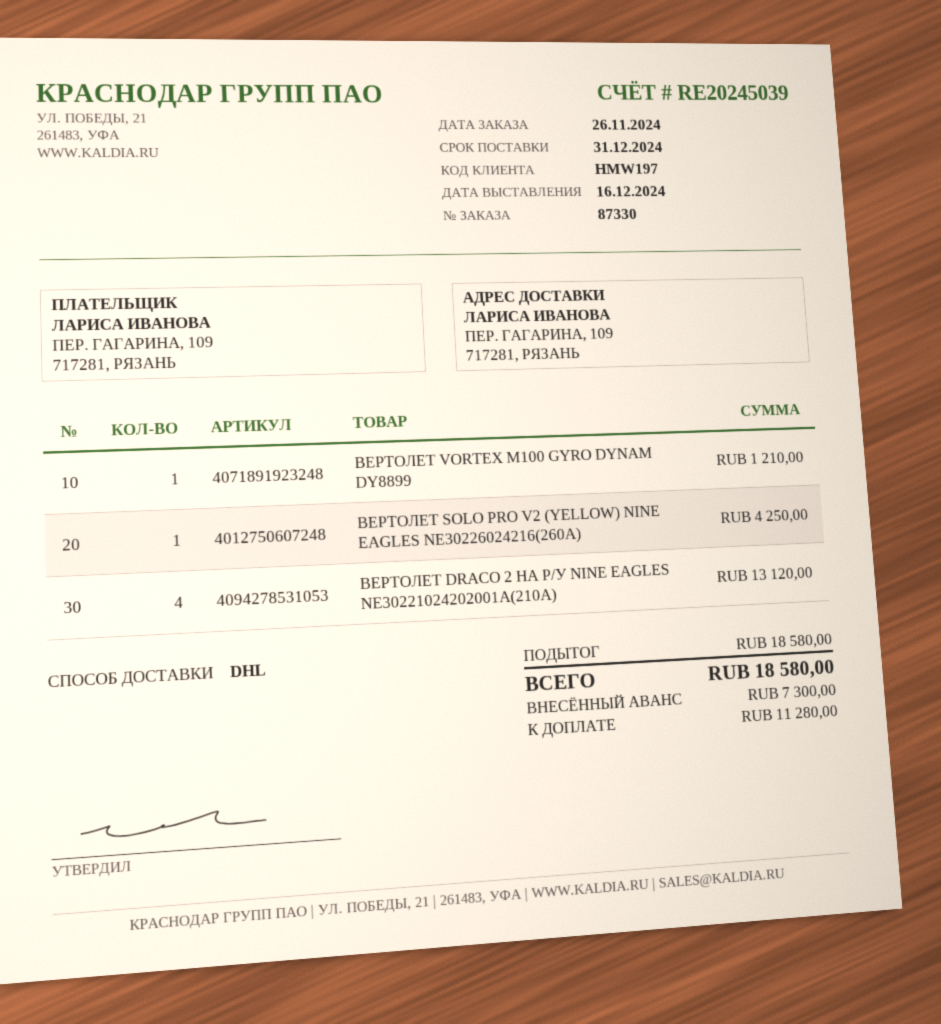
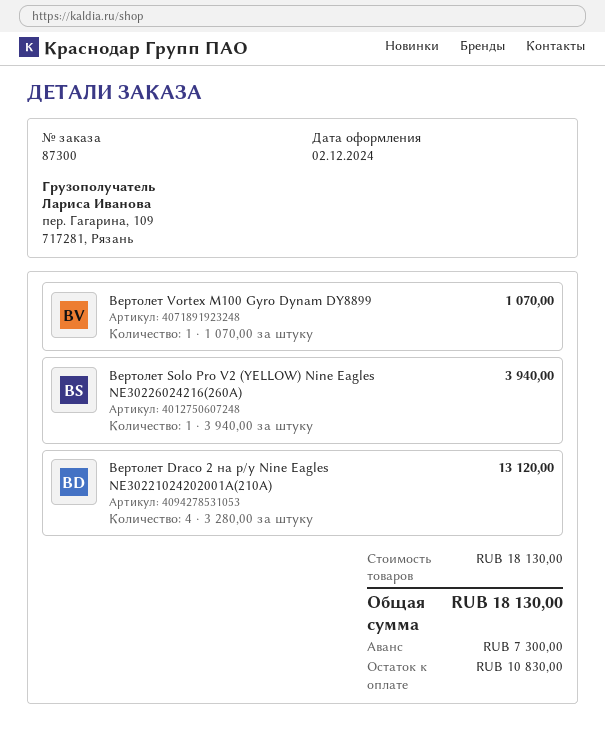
order number: 87330 -> 87300
order date: 2024-11-26 -> 2024-12-02
ВЕРТОЛЕТ VORTEX M100 GYRO DYNAM DY8899: 1 for 1210.00 -> 1 for 1070.00
ВЕРТОЛЕТ SOLO PRO V2 (YELLOW) NINE EAGLES NE30226024216(260A): 1 for 4250.00 -> 1 for 3940.00
subtotal: 18580.00 -> 18130.00
total: 18580.00 -> 18130.00
balance: 11280.00 -> 10830.00

